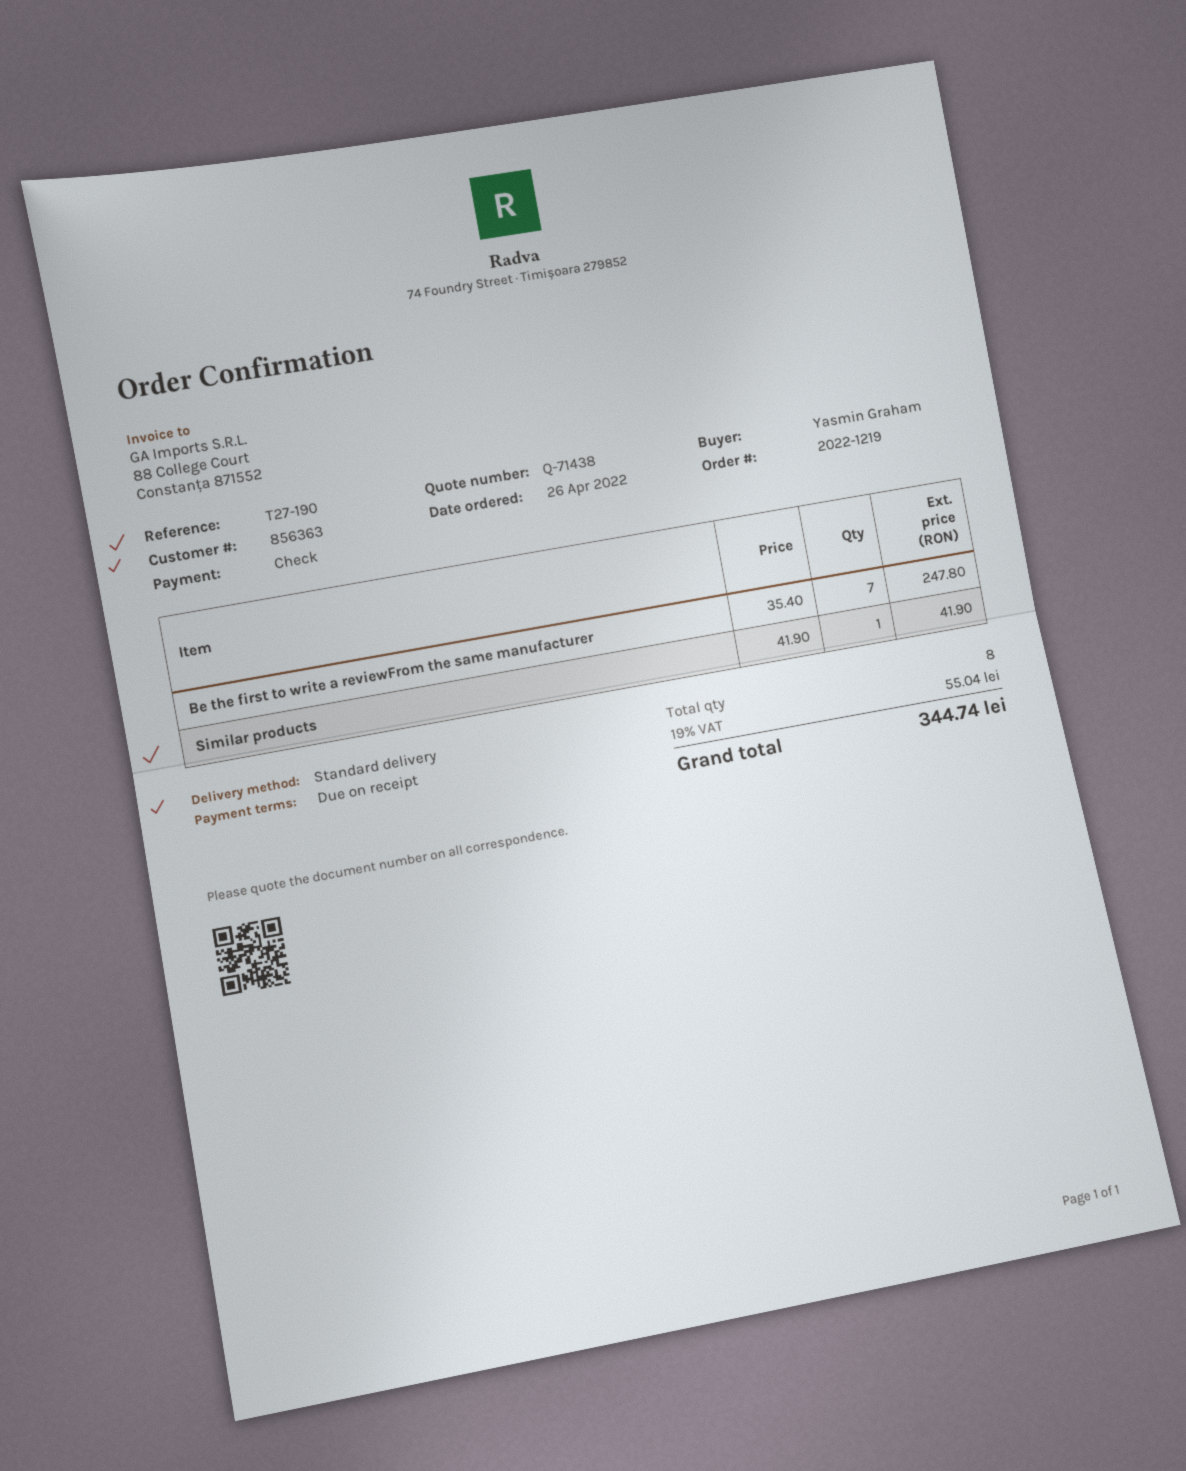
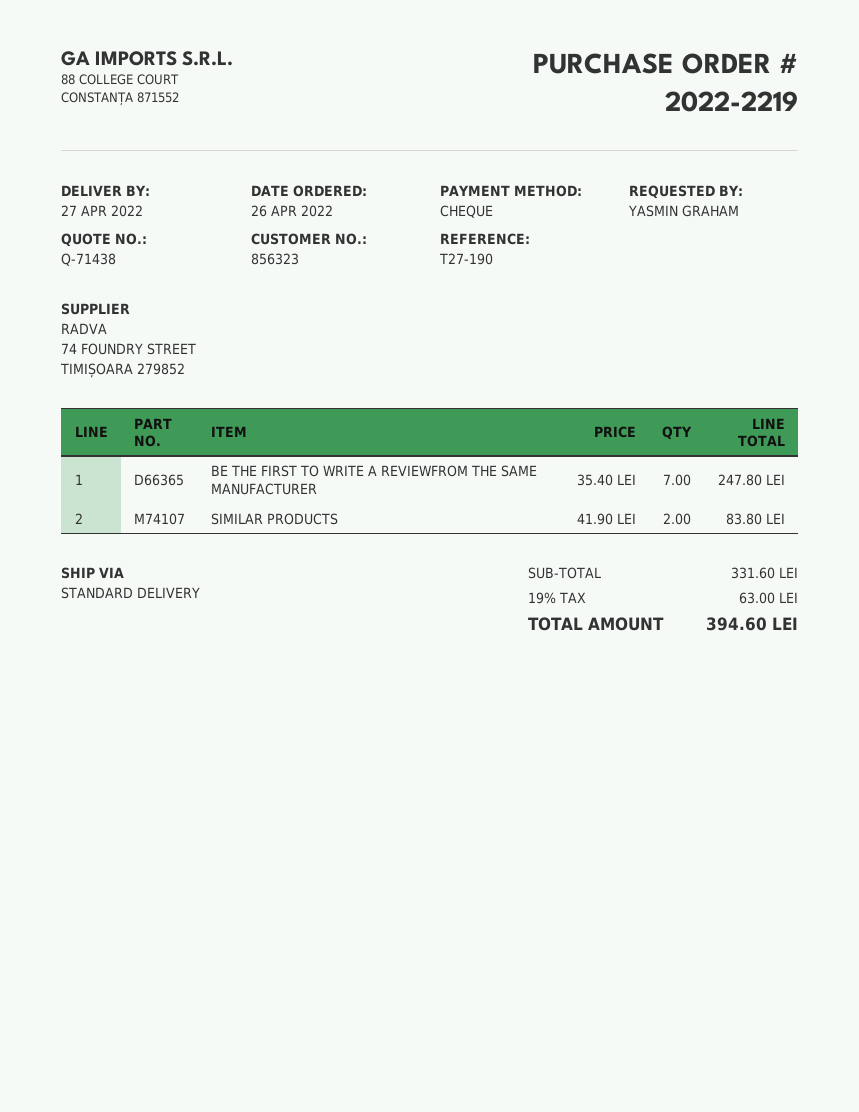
order number: 2022-1219 -> 2022-2219
customer number: 856363 -> 856323
Similar products: 1 x 41.90 = 41.90 -> 2 x 41.90 = 83.80
tax: 19% = 55.04 -> 19% = 63.00
total: 344.74 -> 394.60

